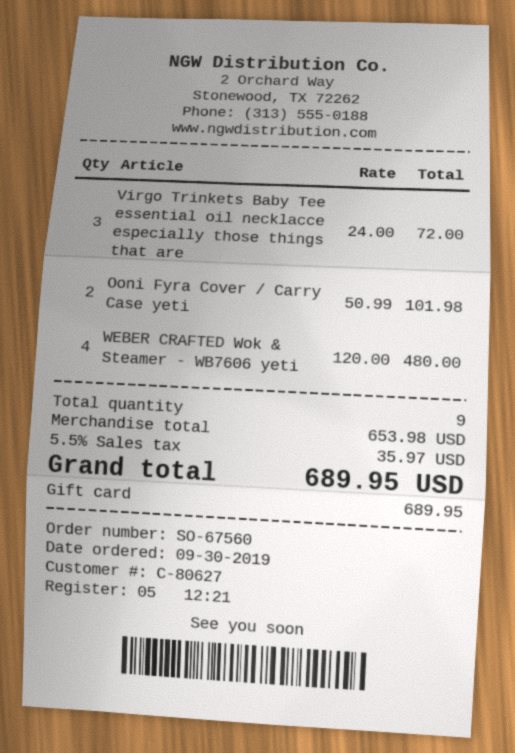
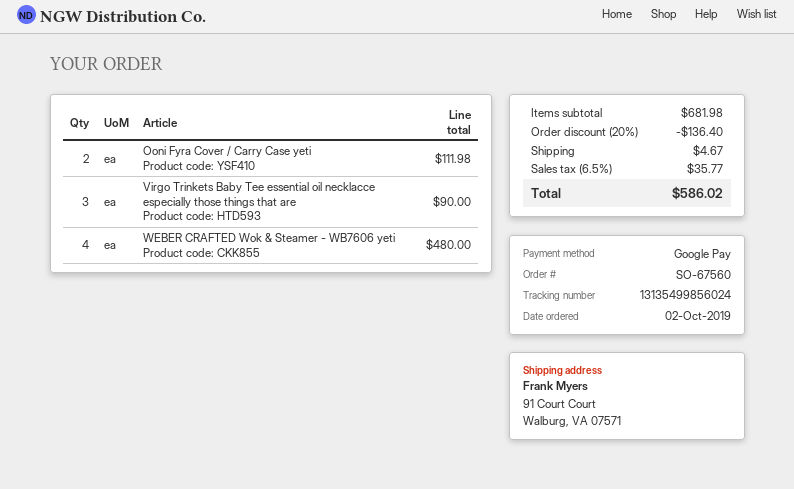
order date: 2019-09-30 -> 2019-10-02
payment method: gift card -> Google Pay
Virgo Trinkets Baby Tee essential oil necklacce especially those things that are: 3 for 72.00 -> 3 for 90.00
Ooni Fyra Cover / Carry Case yeti: 2 for 101.98 -> 2 for 111.98
subtotal: 653.98 -> 681.98
discount: none -> 20% = 136.40
shipping: none -> 4.67
tax: 5.5% = 35.97 -> 6.5% = 35.77
total: 689.95 -> 586.02

